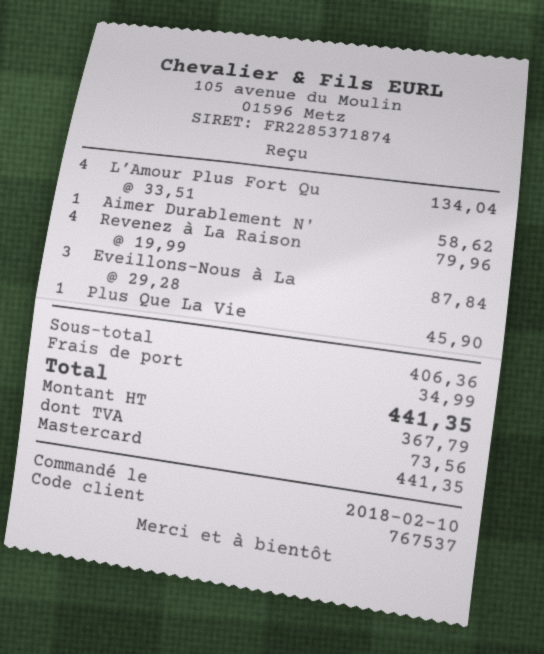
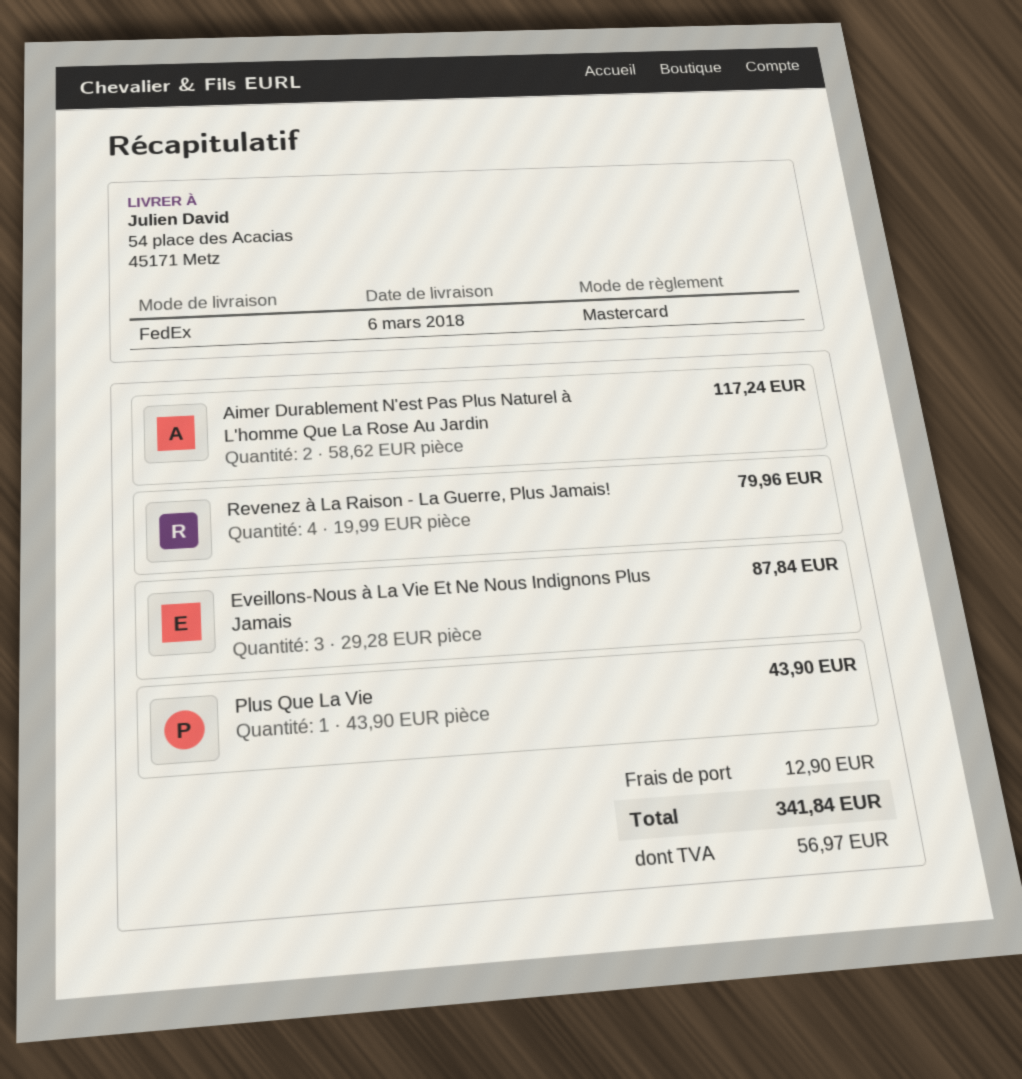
L’Amour Plus Fort Qu: 4 x 33.51 = 134.04 -> none
Aimer Durablement N': 1 x 58.62 = 58.62 -> 2 x 58.62 = 117.24
Plus Que La Vie: 1 x 45.90 = 45.90 -> 1 x 43.90 = 43.90
shipping: 34.99 -> 12.90
tax: 73.56 -> 56.97
total: 441.35 -> 341.84

